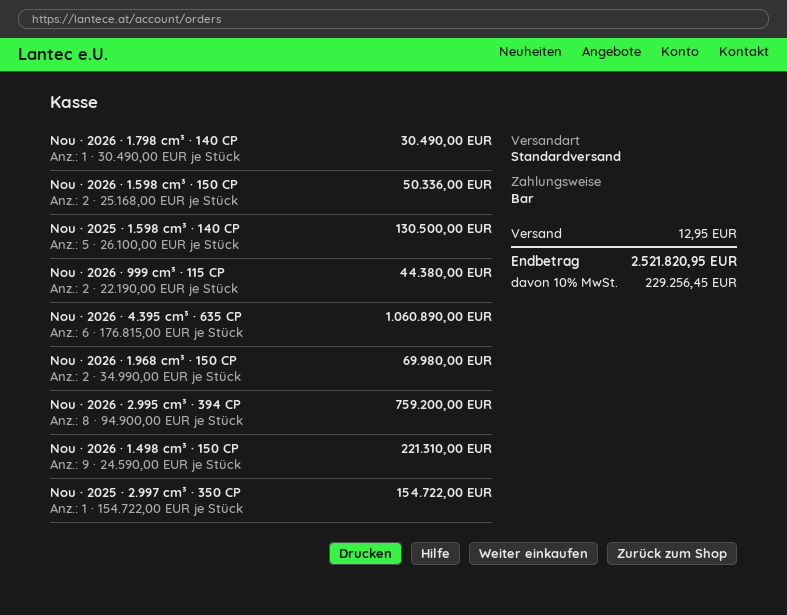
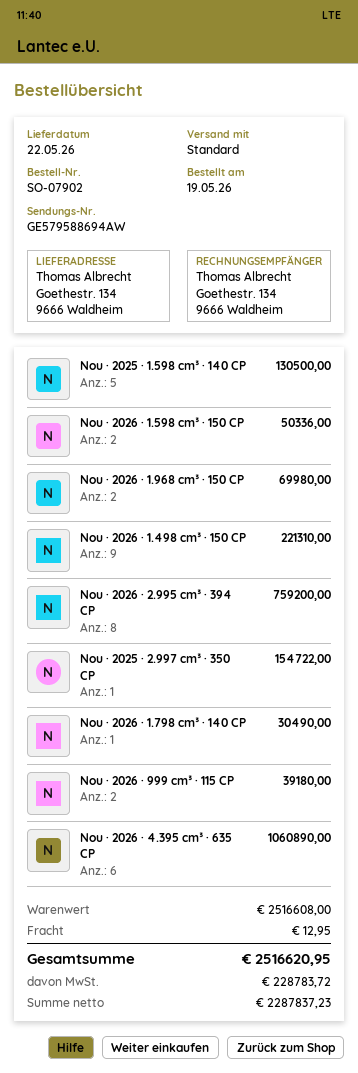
Nou · 2026 · 999 cm³ · 115 CP: 2 for 44380.00 -> 2 for 39180.00
tax: 229256.45 -> 228783.72
total: 2521820.95 -> 2516620.95

